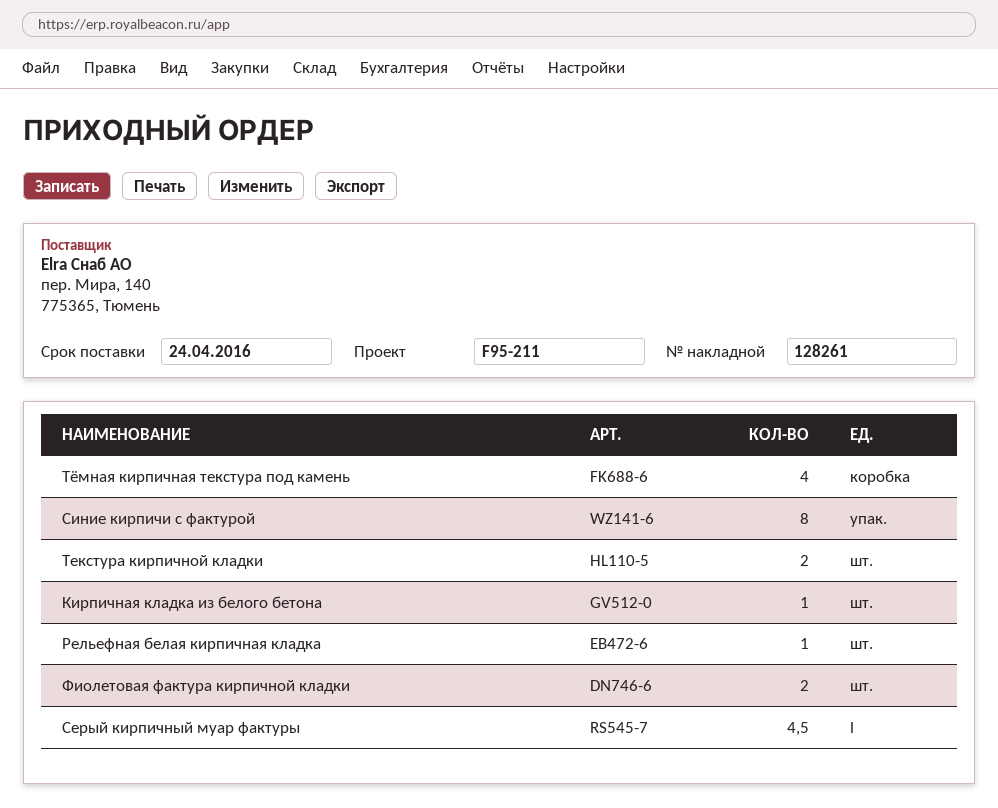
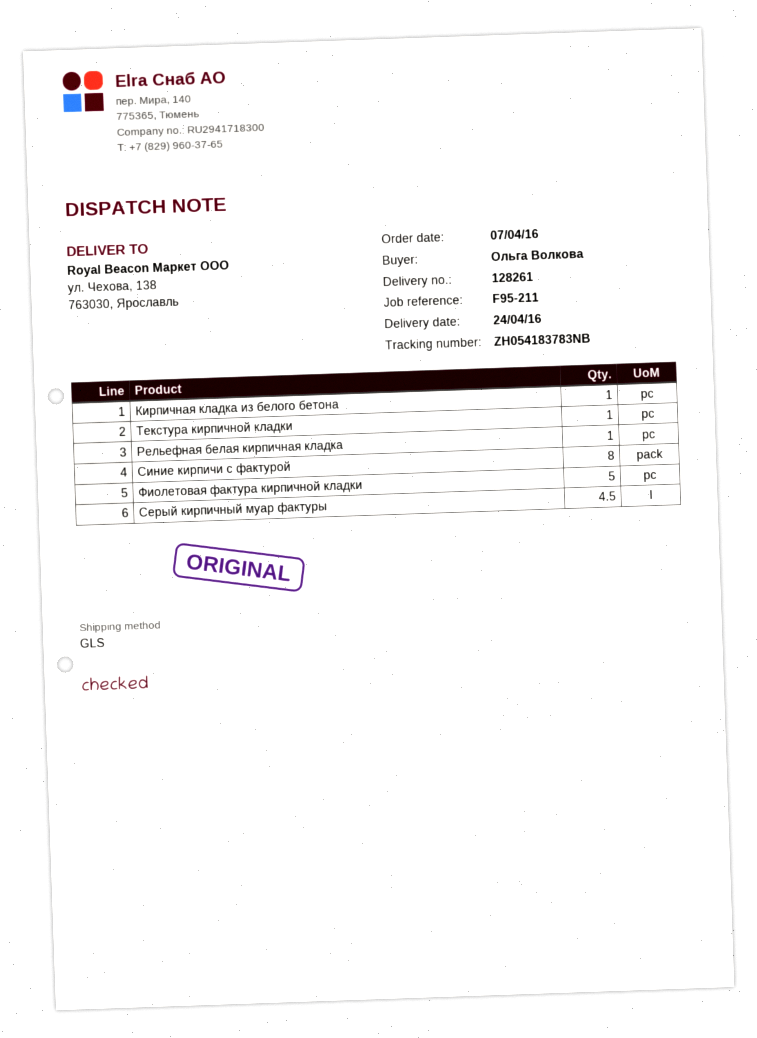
Тёмная кирпичная текстура под камень: 4 -> none
Текстура кирпичной кладки: 2 -> 1
Фиолетовая фактура кирпичной кладки: 2 -> 5

